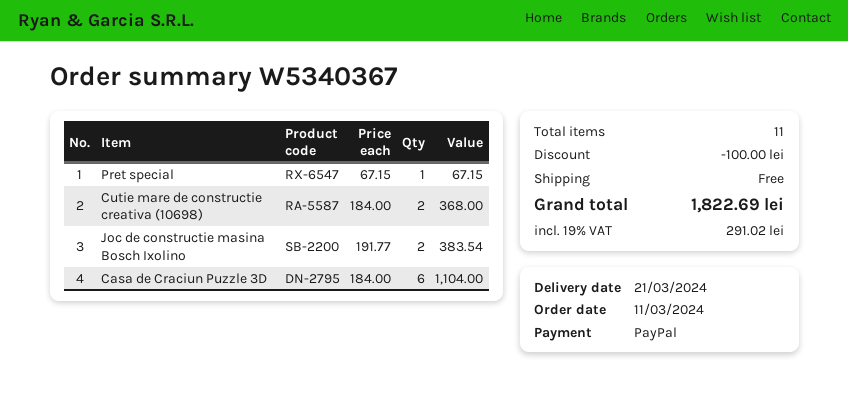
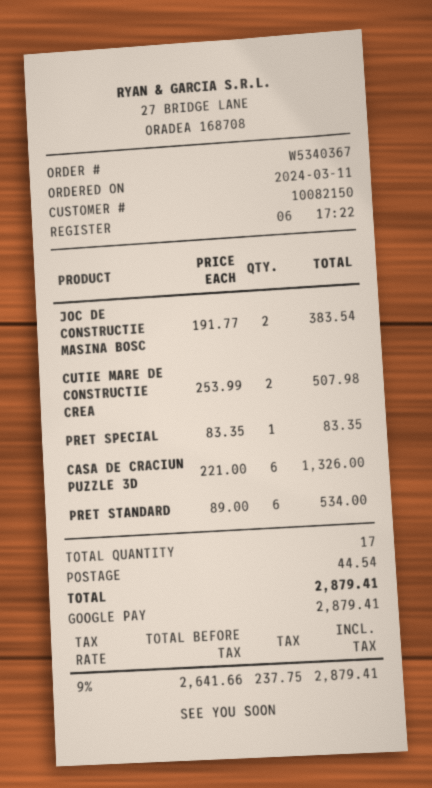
payment method: PayPal -> Google Pay
Pret special: 1 x 67.15 = 67.15 -> 1 x 83.35 = 83.35
Cutie mare de constructie creativa (10698): 2 x 184.00 = 368.00 -> 2 x 253.99 = 507.98
Casa de Craciun Puzzle 3D: 6 x 184.00 = 1104.00 -> 6 x 221.00 = 1326.00
PRET STANDARD: none -> 6 x 89.00 = 534.00
total quantity: 11 -> 17
discount: 100.00 -> none
shipping: 0.00 -> 44.54
tax: 19% = 291.02 -> 9% = 237.75
total: 1822.69 -> 2879.41

